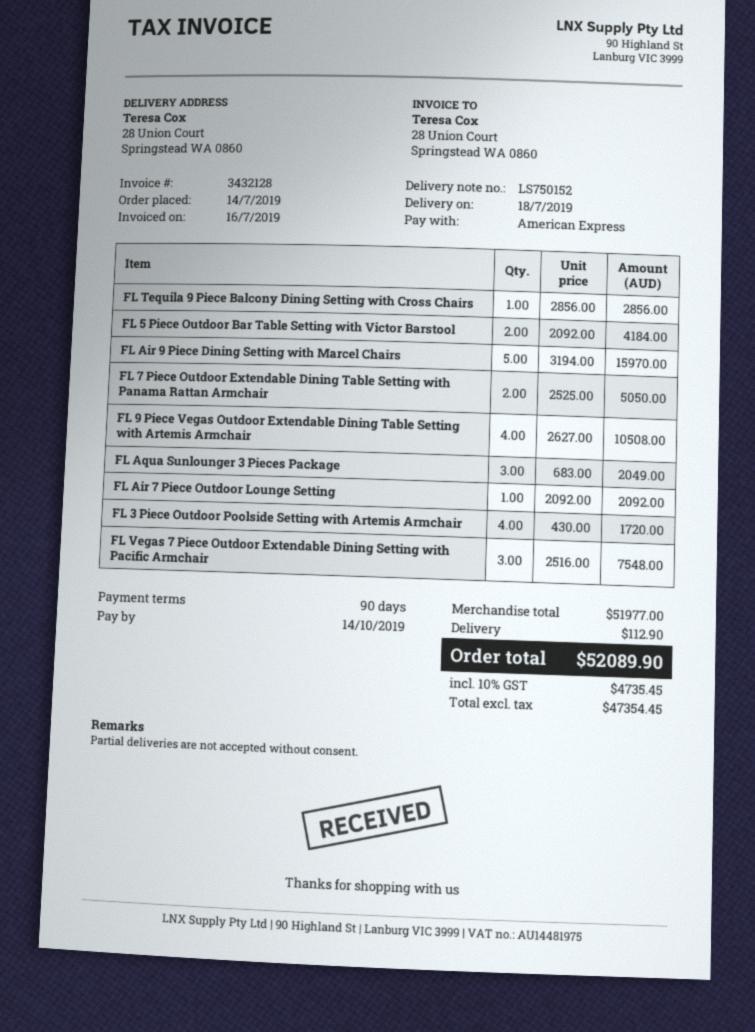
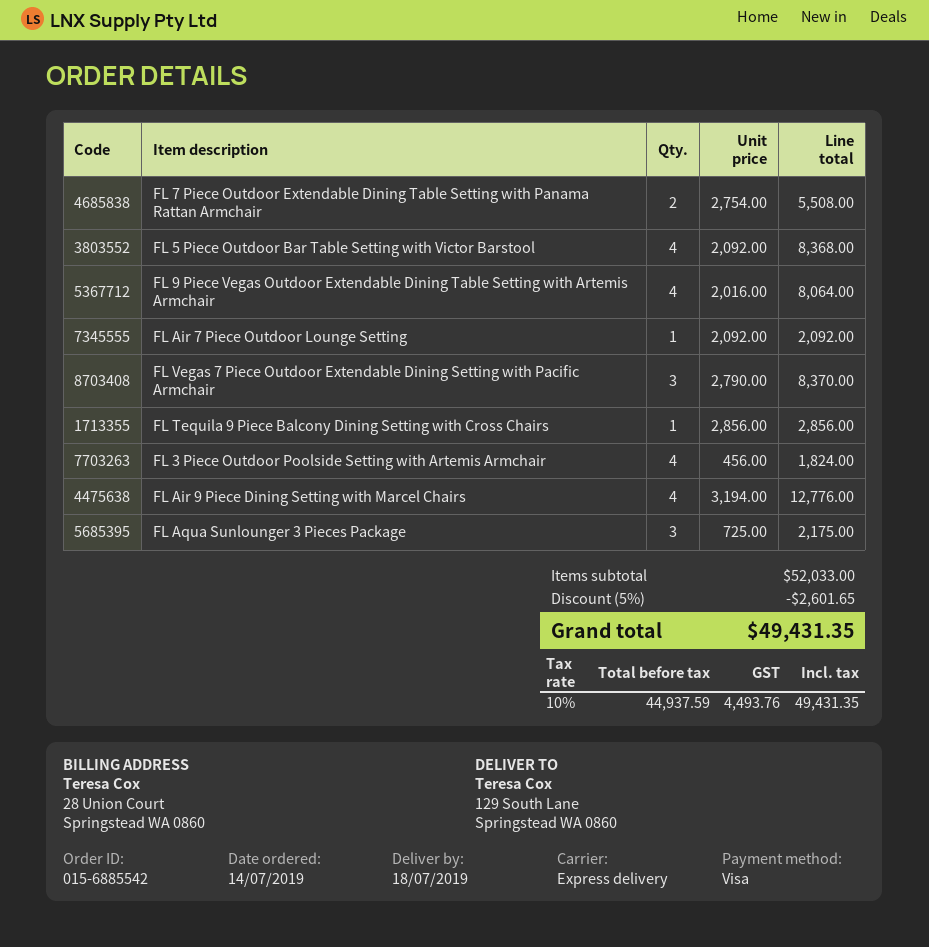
payment method: American Express -> Visa
ship to: 28 Union Court, Springstead WA 0860 -> 129 South Lane, Springstead WA 0860
FL 5 Piece Outdoor Bar Table Setting with Victor Barstool: 2 x 2092.00 = 4184.00 -> 4 x 2092.00 = 8368.00
FL Air 9 Piece Dining Setting with Marcel Chairs: 5 x 3194.00 = 15970.00 -> 4 x 3194.00 = 12776.00
FL 7 Piece Outdoor Extendable Dining Table Setting with Panama Rattan Armchair: 2 x 2525.00 = 5050.00 -> 2 x 2754.00 = 5508.00
FL 9 Piece Vegas Outdoor Extendable Dining Table Setting with Artemis Armchair: 4 x 2627.00 = 10508.00 -> 4 x 2016.00 = 8064.00
FL Aqua Sunlounger 3 Pieces Package: 3 x 683.00 = 2049.00 -> 3 x 725.00 = 2175.00
FL 3 Piece Outdoor Poolside Setting with Artemis Armchair: 4 x 430.00 = 1720.00 -> 4 x 456.00 = 1824.00
FL Vegas 7 Piece Outdoor Extendable Dining Setting with Pacific Armchair: 3 x 2516.00 = 7548.00 -> 3 x 2790.00 = 8370.00
subtotal: 51977.00 -> 52033.00
discount: none -> 5% = 2601.65
shipping: 112.90 -> none
net: 47354.45 -> 44937.59
tax: 10% = 4735.45 -> 10% = 4493.76
total: 52089.90 -> 49431.35

